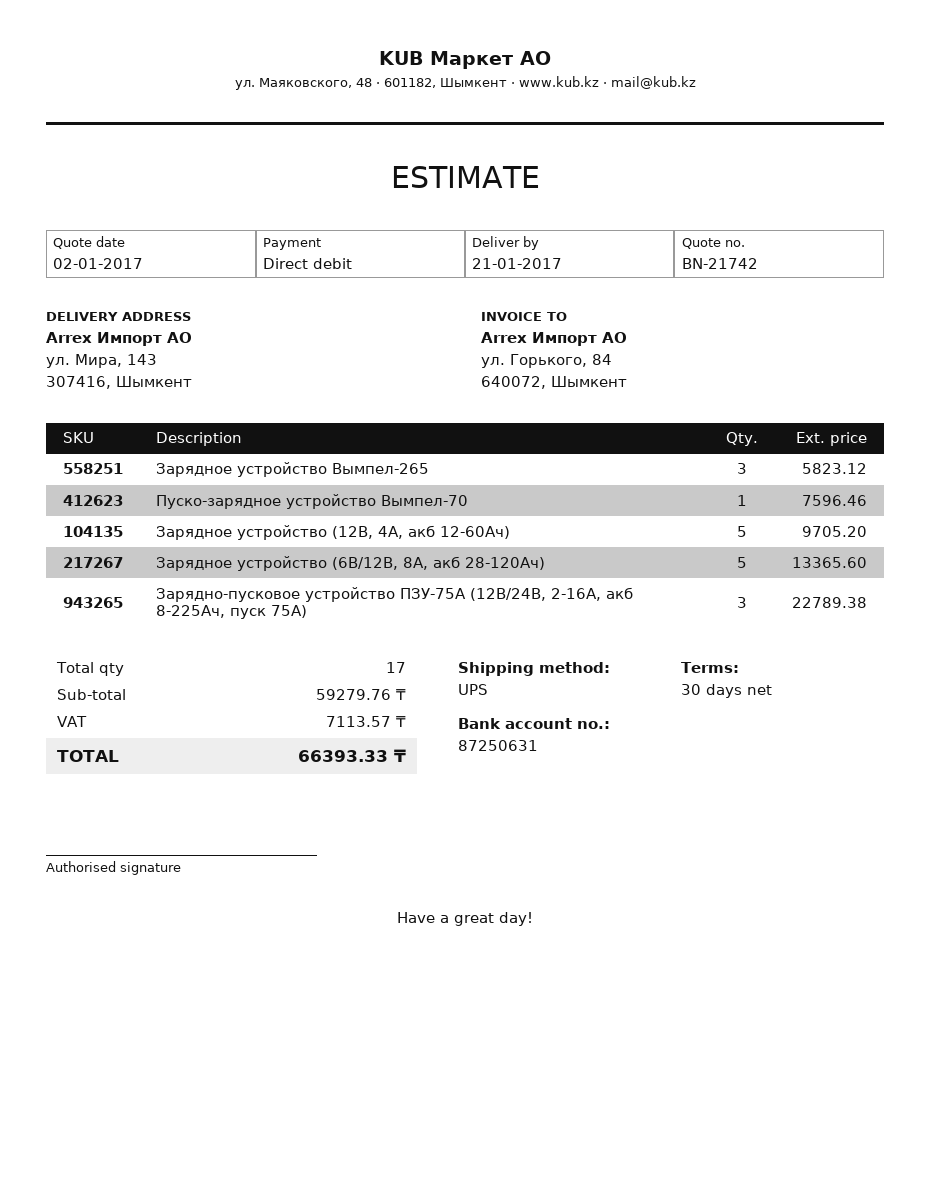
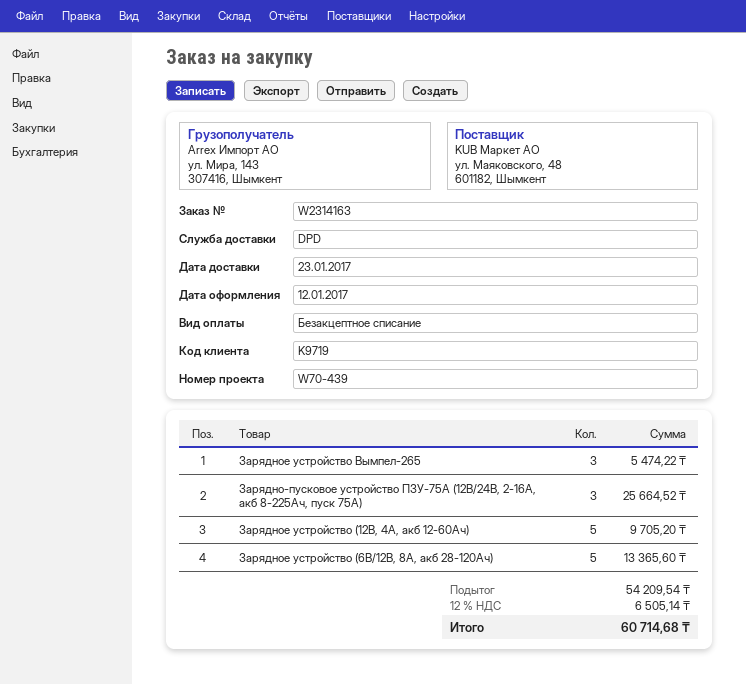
delivery date: 2017-01-21 -> 2017-01-23
shipping method: UPS -> DPD
Зарядное устройство Вымпел-265: 3 for 5823.12 -> 3 for 5474.22
Пуско-зарядное устройство Вымпел-70: 1 for 7596.46 -> none
Зарядно-пусковое устройство ПЗУ-75А (12В/24В, 2-16А, акб 8-225Ач, пуск 75А): 3 for 22789.38 -> 3 for 25664.52
subtotal: 59279.76 -> 54209.54
tax: 7113.57 -> 6505.14
total: 66393.33 -> 60714.68

